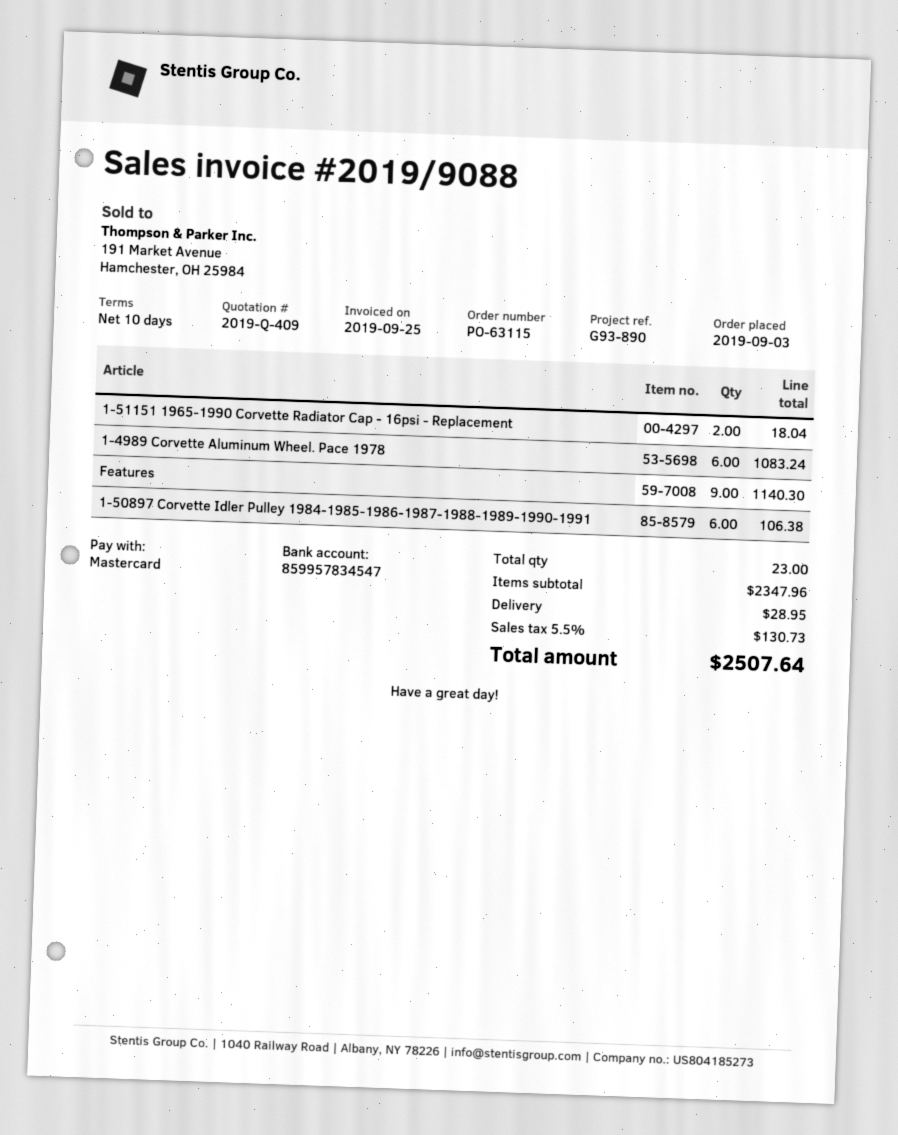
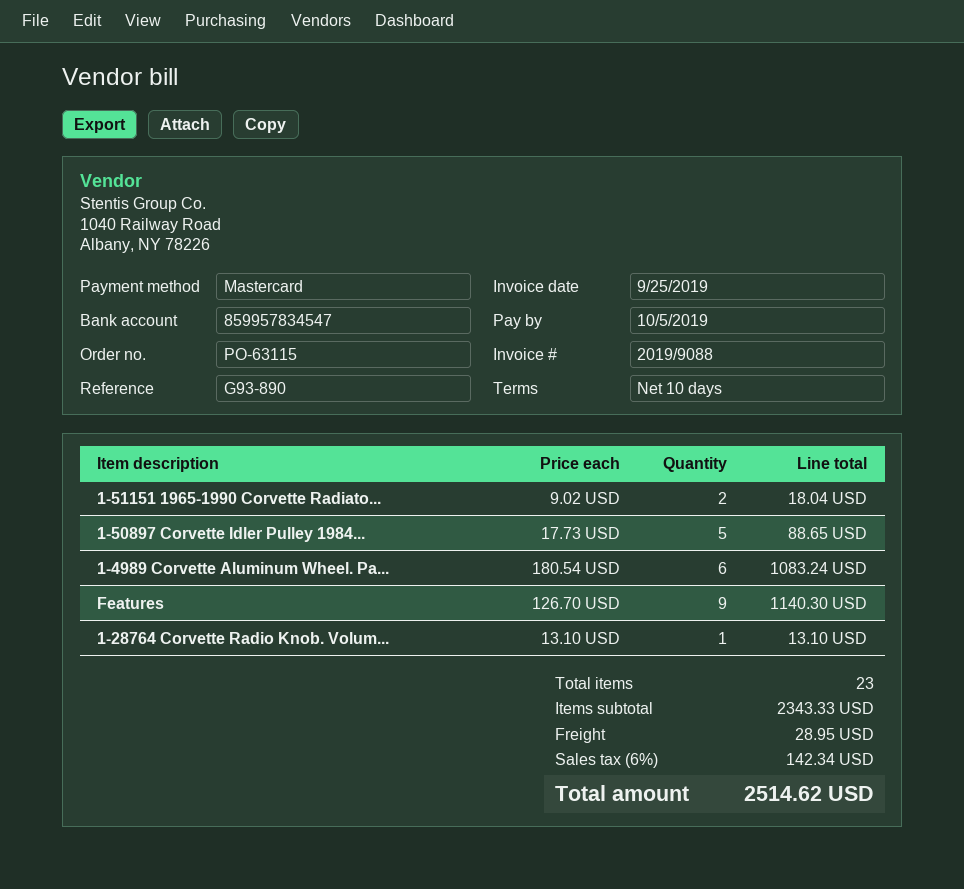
1-50897 Corvette Idler Pulley 1984-1985-1986-1987-1988-1989-1990-1991: 6 for 106.38 -> 5 for 88.65
1-28764 Corvette Radio Knob. Volum...: none -> 1 for 13.10
subtotal: 2347.96 -> 2343.33
tax: 5.5% = 130.73 -> 6% = 142.34
total: 2507.64 -> 2514.62

